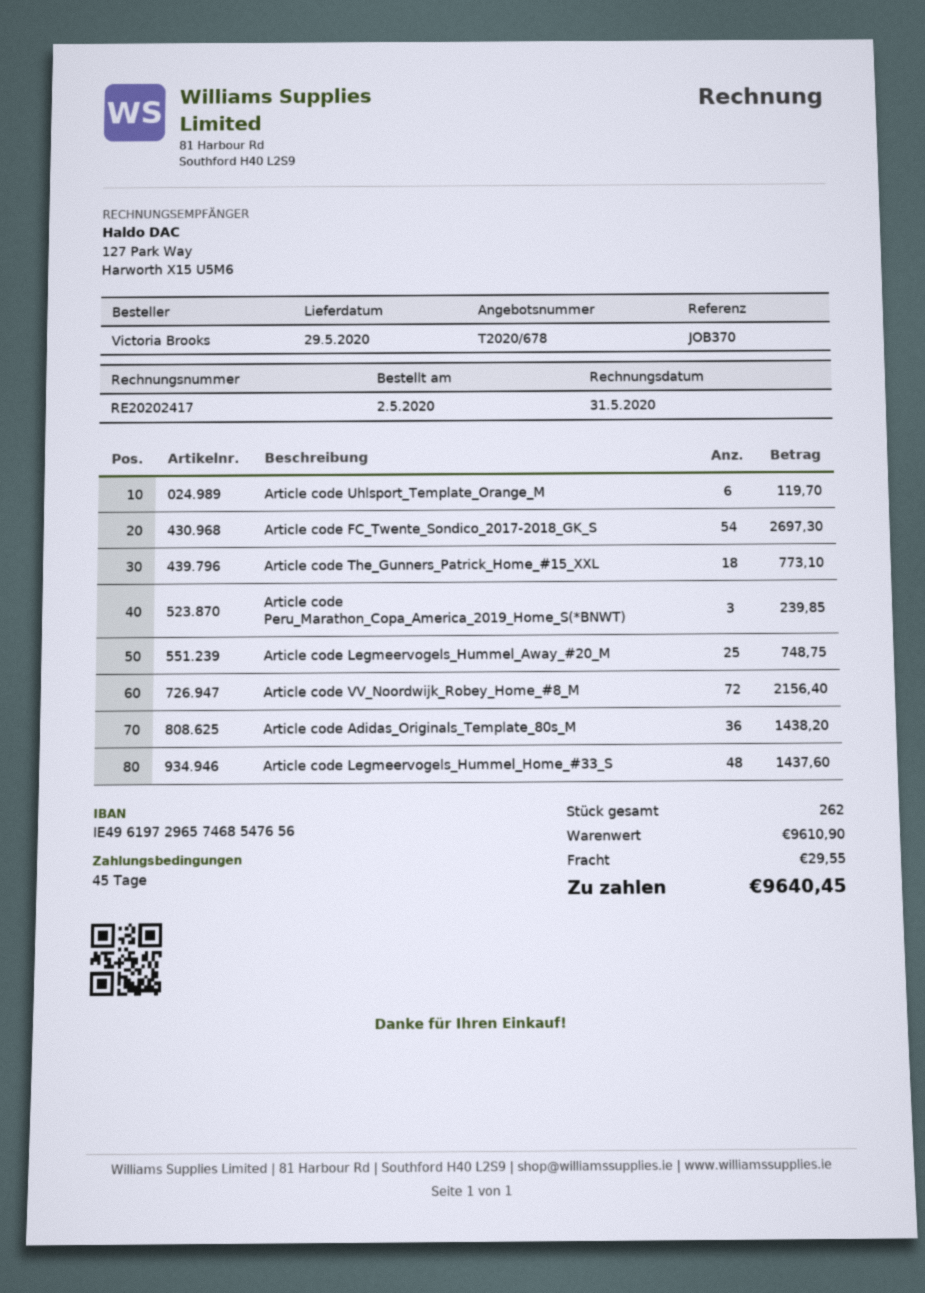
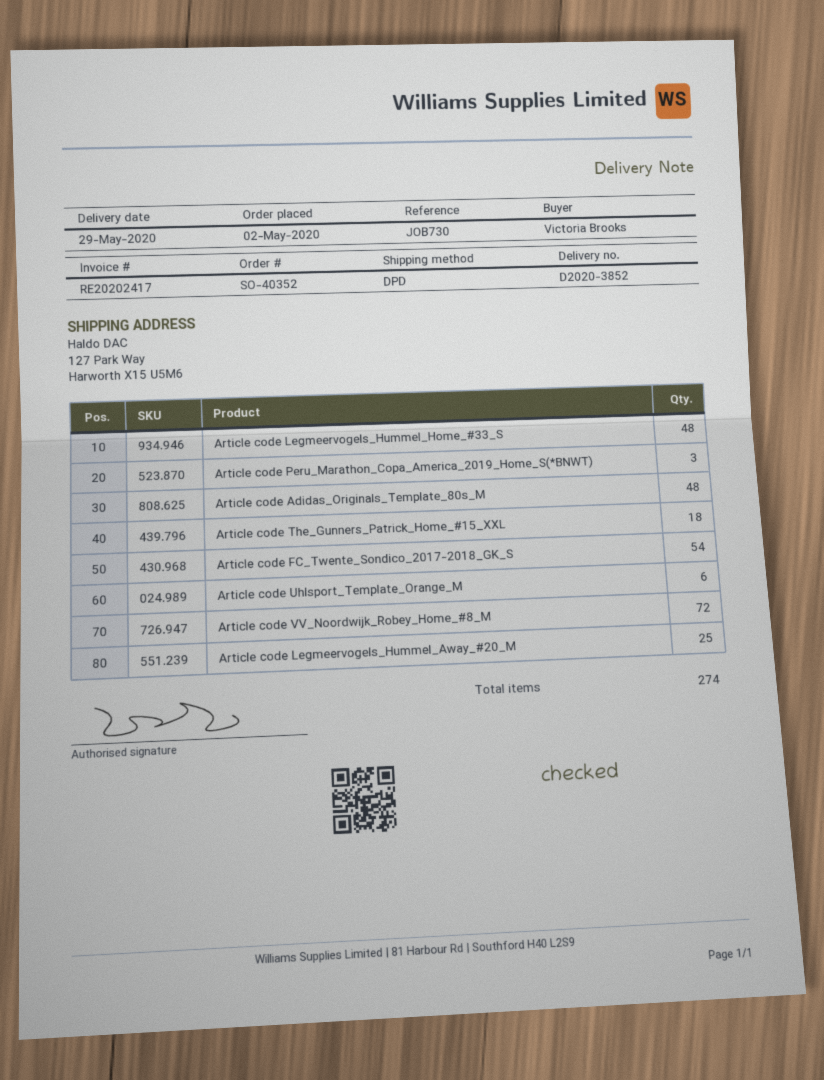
reference: JOB370 -> JOB730
Article code Adidas_Originals_Template_80s_M: 36 -> 48
total quantity: 262 -> 274

